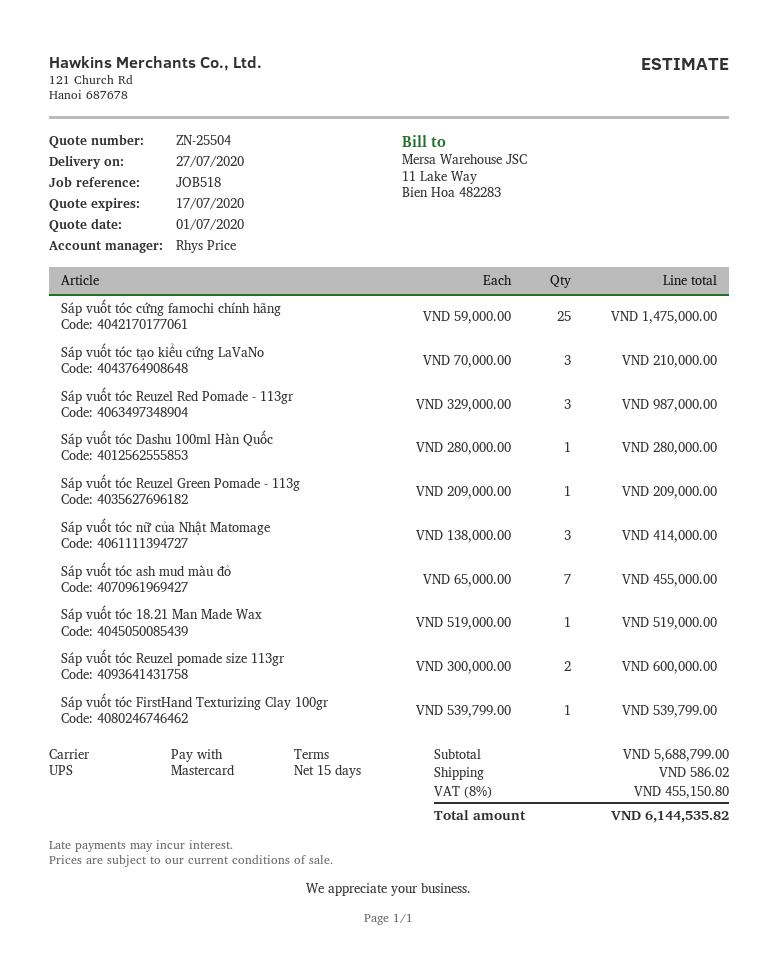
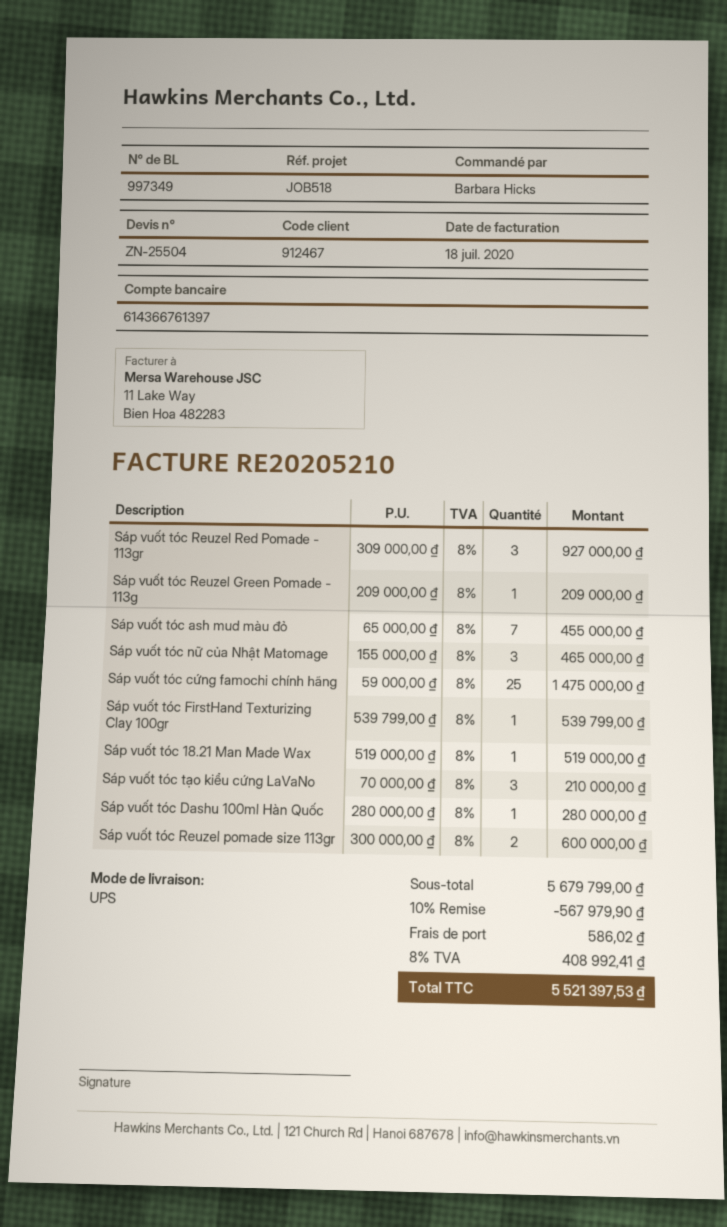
Sáp vuốt tóc Reuzel Red Pomade - 113gr: 3 x 329000.00 = 987000.00 -> 3 x 309000.00 = 927000.00
Sáp vuốt tóc nữ của Nhật Matomage: 3 x 138000.00 = 414000.00 -> 3 x 155000.00 = 465000.00
subtotal: 5688799.00 -> 5679799.00
discount: none -> 10% = 567979.90
tax: 8% = 455150.80 -> 8% = 408992.41
total: 6144535.82 -> 5521397.53

